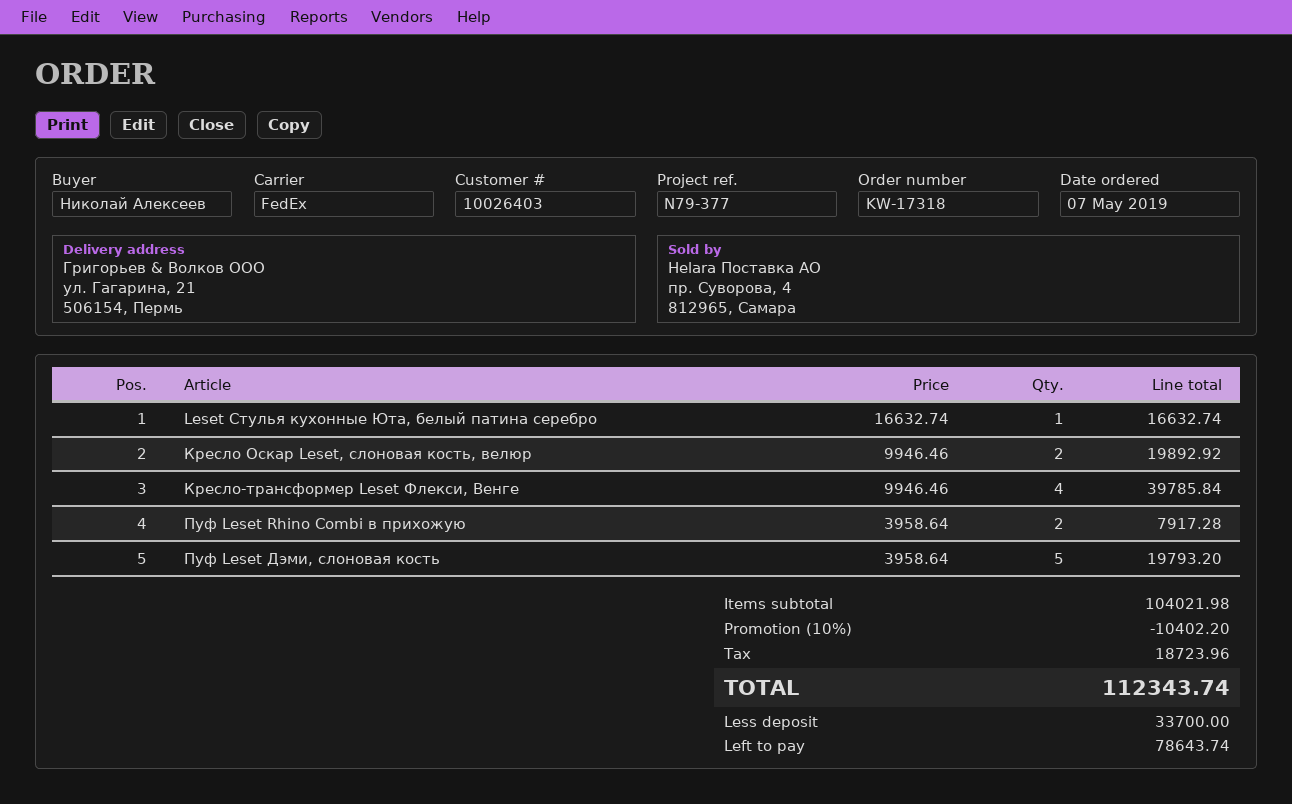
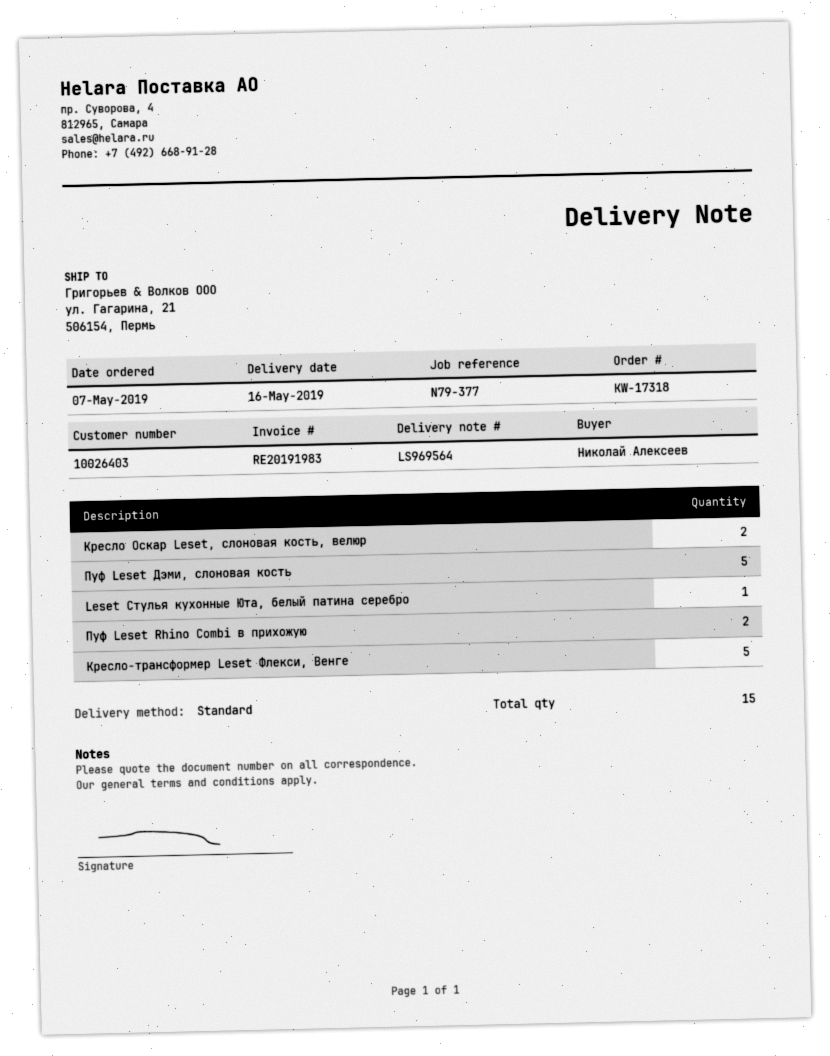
shipping method: FedEx -> standard
Кресло-трансформер Leset Флекси, Венге: 4 -> 5

